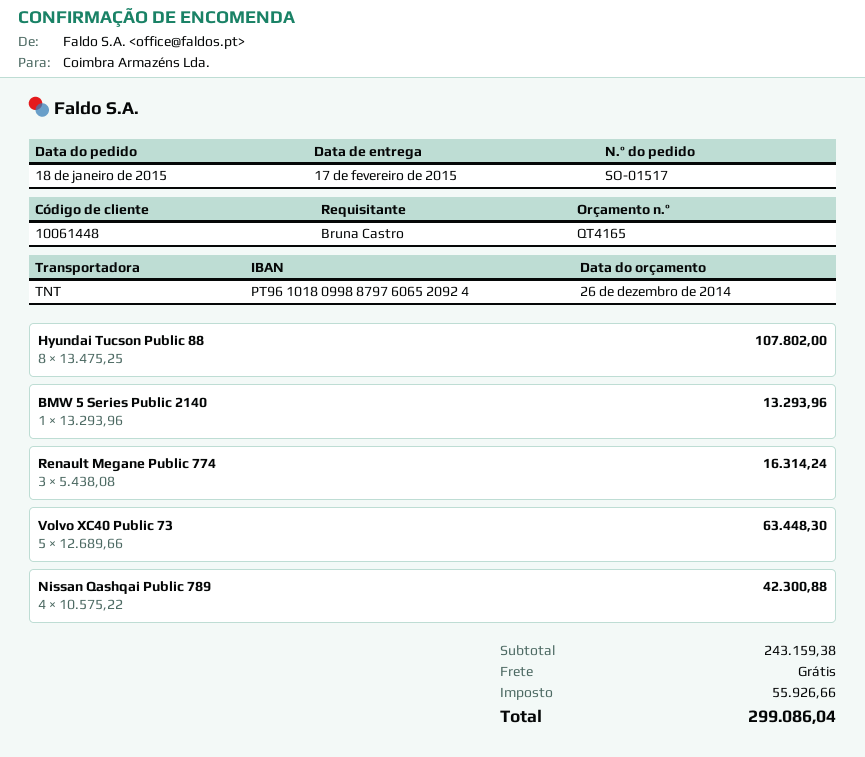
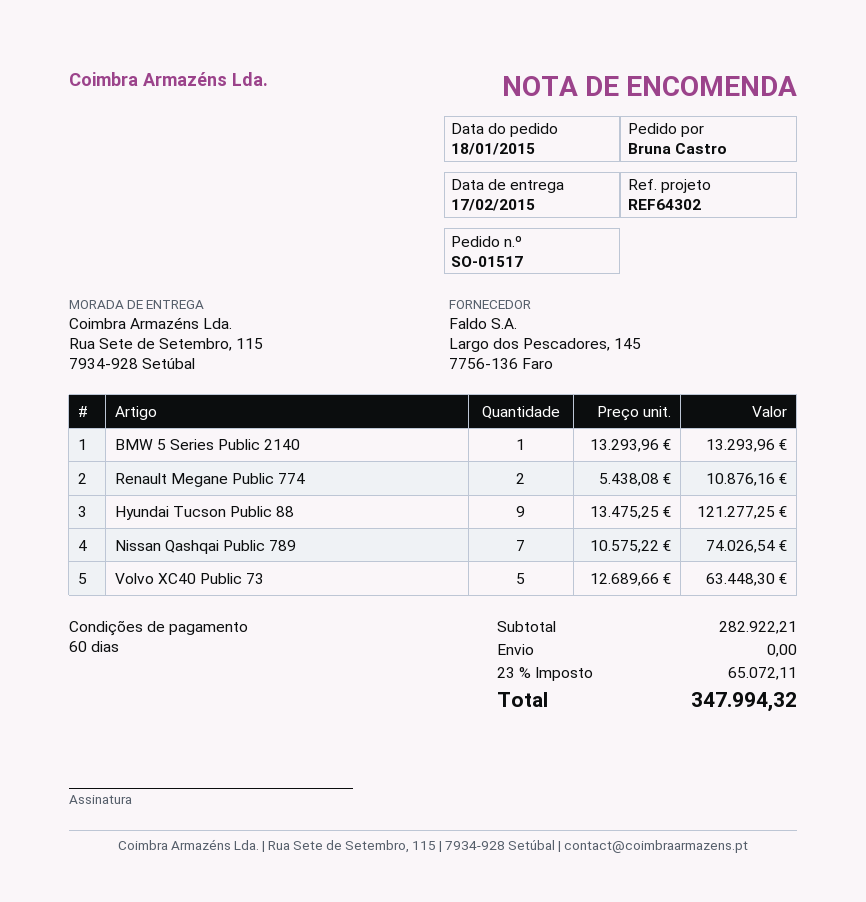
Hyundai Tucson Public 88: 8 x 13475.25 = 107802.00 -> 9 x 13475.25 = 121277.25
Renault Megane Public 774: 3 x 5438.08 = 16314.24 -> 2 x 5438.08 = 10876.16
Nissan Qashqai Public 789: 4 x 10575.22 = 42300.88 -> 7 x 10575.22 = 74026.54
subtotal: 243159.38 -> 282922.21
tax: 55926.66 -> 65072.11
total: 299086.04 -> 347994.32

